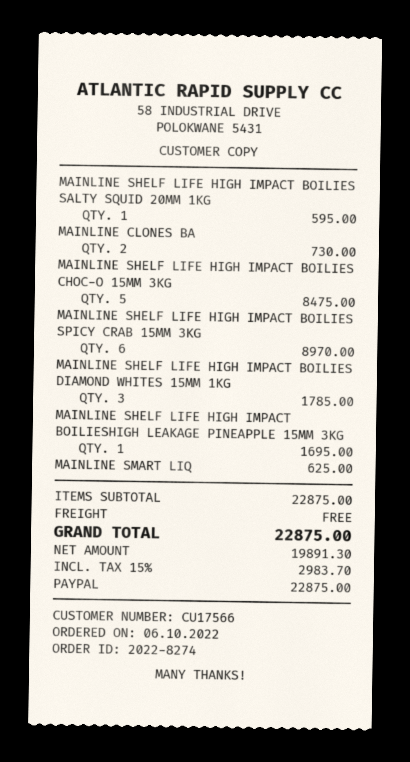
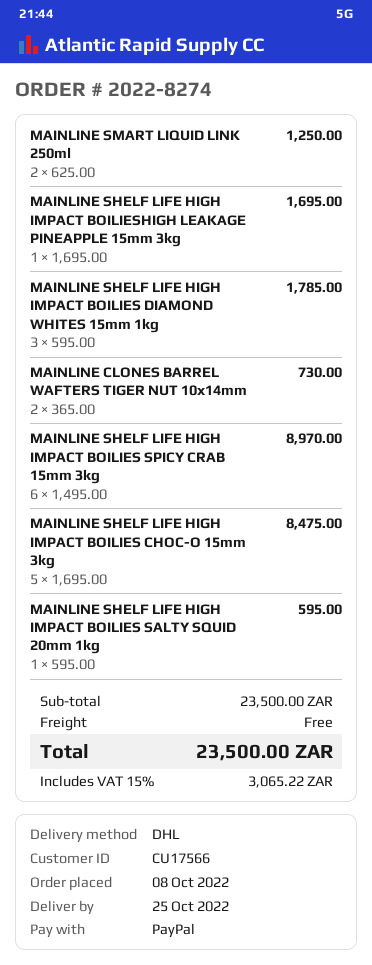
order date: 2022-10-06 -> 2022-10-08
MAINLINE SMART LIQ: 1 for 625.00 -> 2 for 1250.00
subtotal: 22875.00 -> 23500.00
tax: 15% = 2983.70 -> 15% = 3065.22
total: 22875.00 -> 23500.00

